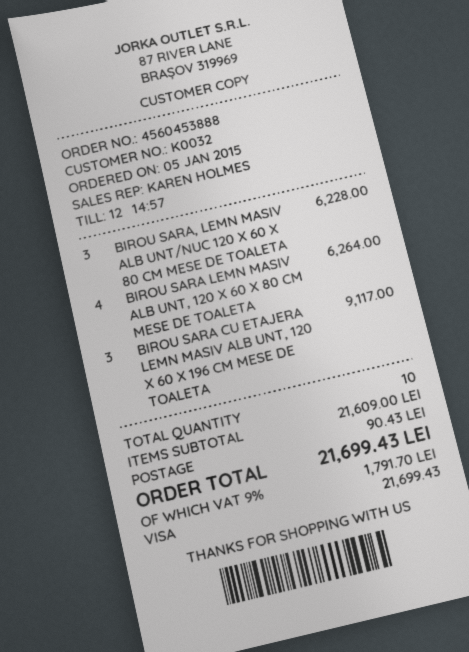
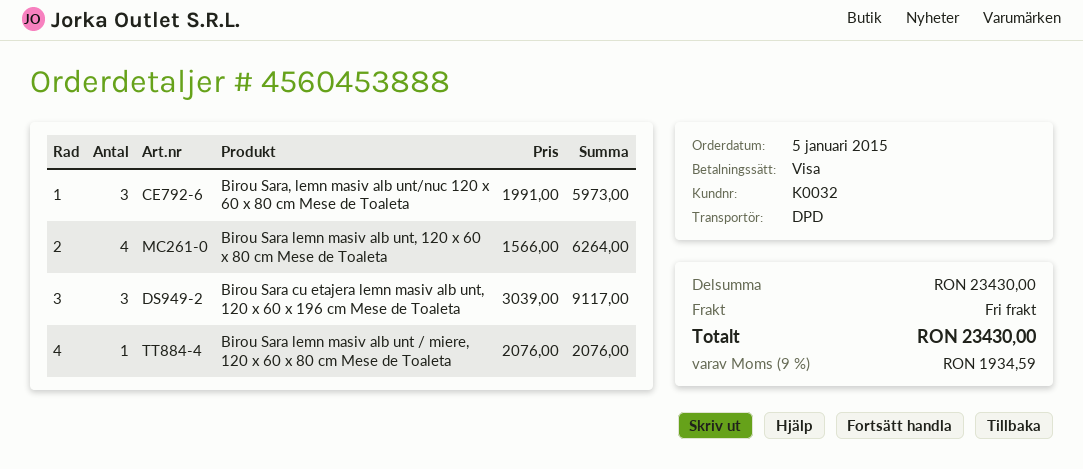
BIROU SARA, LEMN MASIV ALB UNT/NUC 120 X 60 X 80 CM MESE DE TOALETA: 3 for 6228.00 -> 3 for 5973.00
Birou Sara lemn masiv alb unt / miere, 120 x 60 x 80 cm Mese de Toaleta: none -> 1 for 2076.00
subtotal: 21609.00 -> 23430.00
shipping: 90.43 -> 0.00
tax: 9% = 1791.70 -> 9% = 1934.59
total: 21699.43 -> 23430.00

